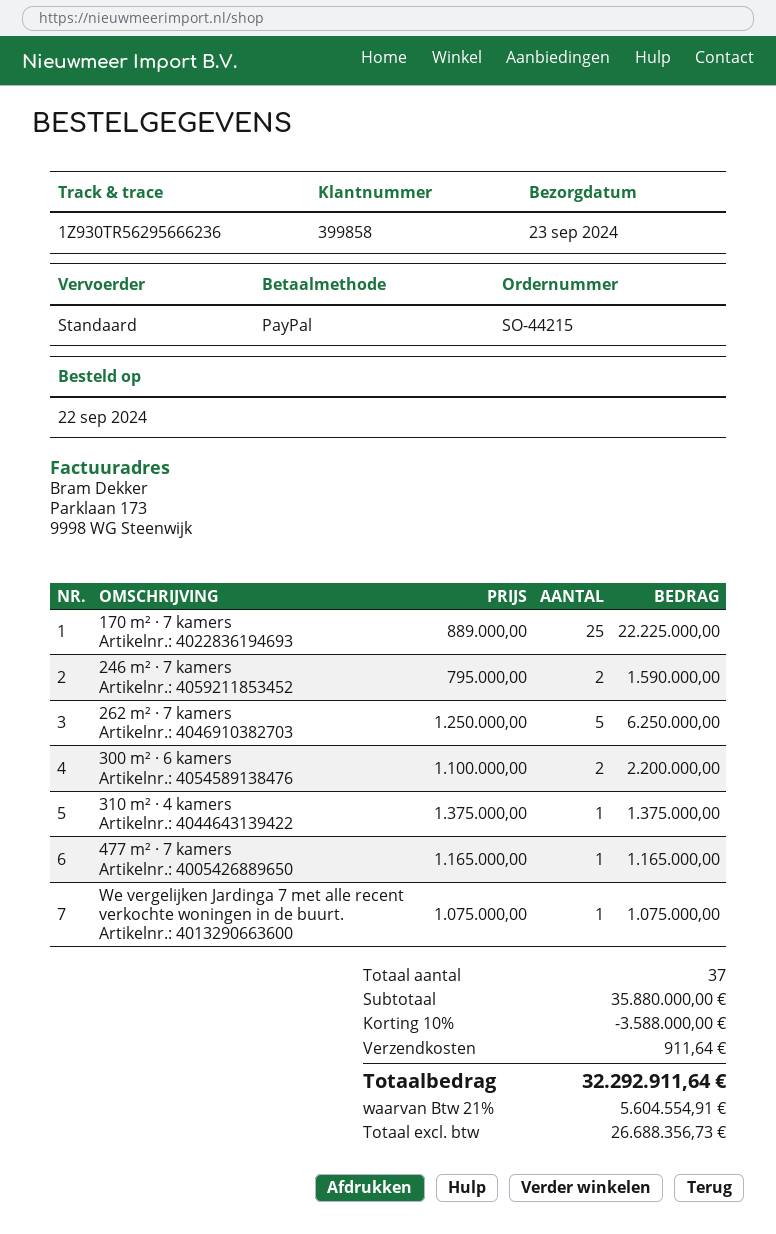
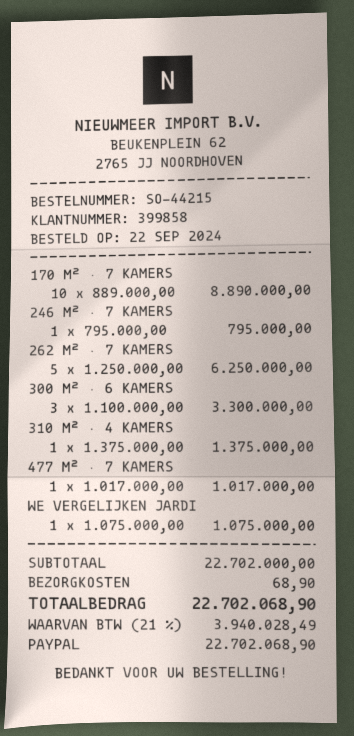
170 m² · 7 kamers: 25 x 889000.00 = 22225000.00 -> 10 x 889000.00 = 8890000.00
246 m² · 7 kamers: 2 x 795000.00 = 1590000.00 -> 1 x 795000.00 = 795000.00
300 m² · 6 kamers: 2 x 1100000.00 = 2200000.00 -> 3 x 1100000.00 = 3300000.00
477 m² · 7 kamers: 1 x 1165000.00 = 1165000.00 -> 1 x 1017000.00 = 1017000.00
subtotal: 35880000.00 -> 22702000.00
discount: 10% = 3588000.00 -> none
shipping: 911.64 -> 68.90
tax: 21% = 5604554.91 -> 21% = 3940028.49
total: 32292911.64 -> 22702068.90

